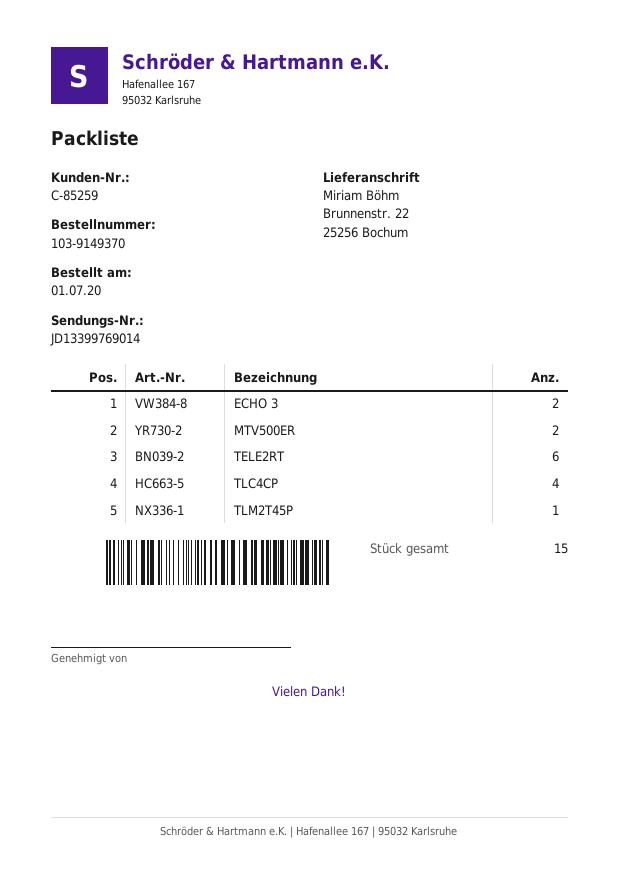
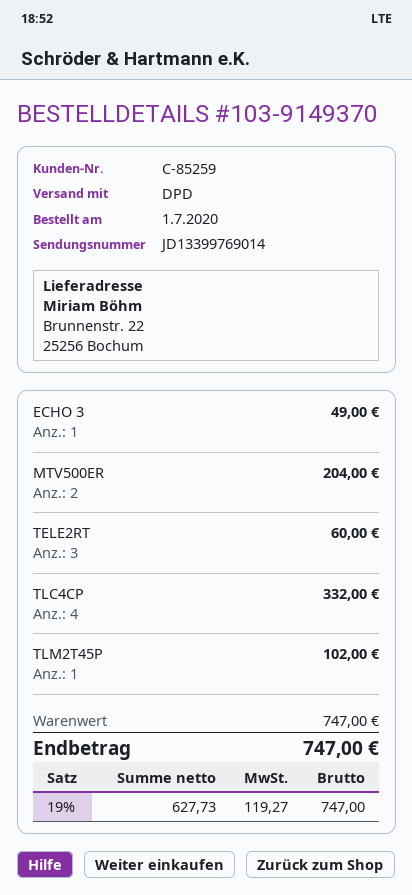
ECHO 3: 2 -> 1
TELE2RT: 6 -> 3

